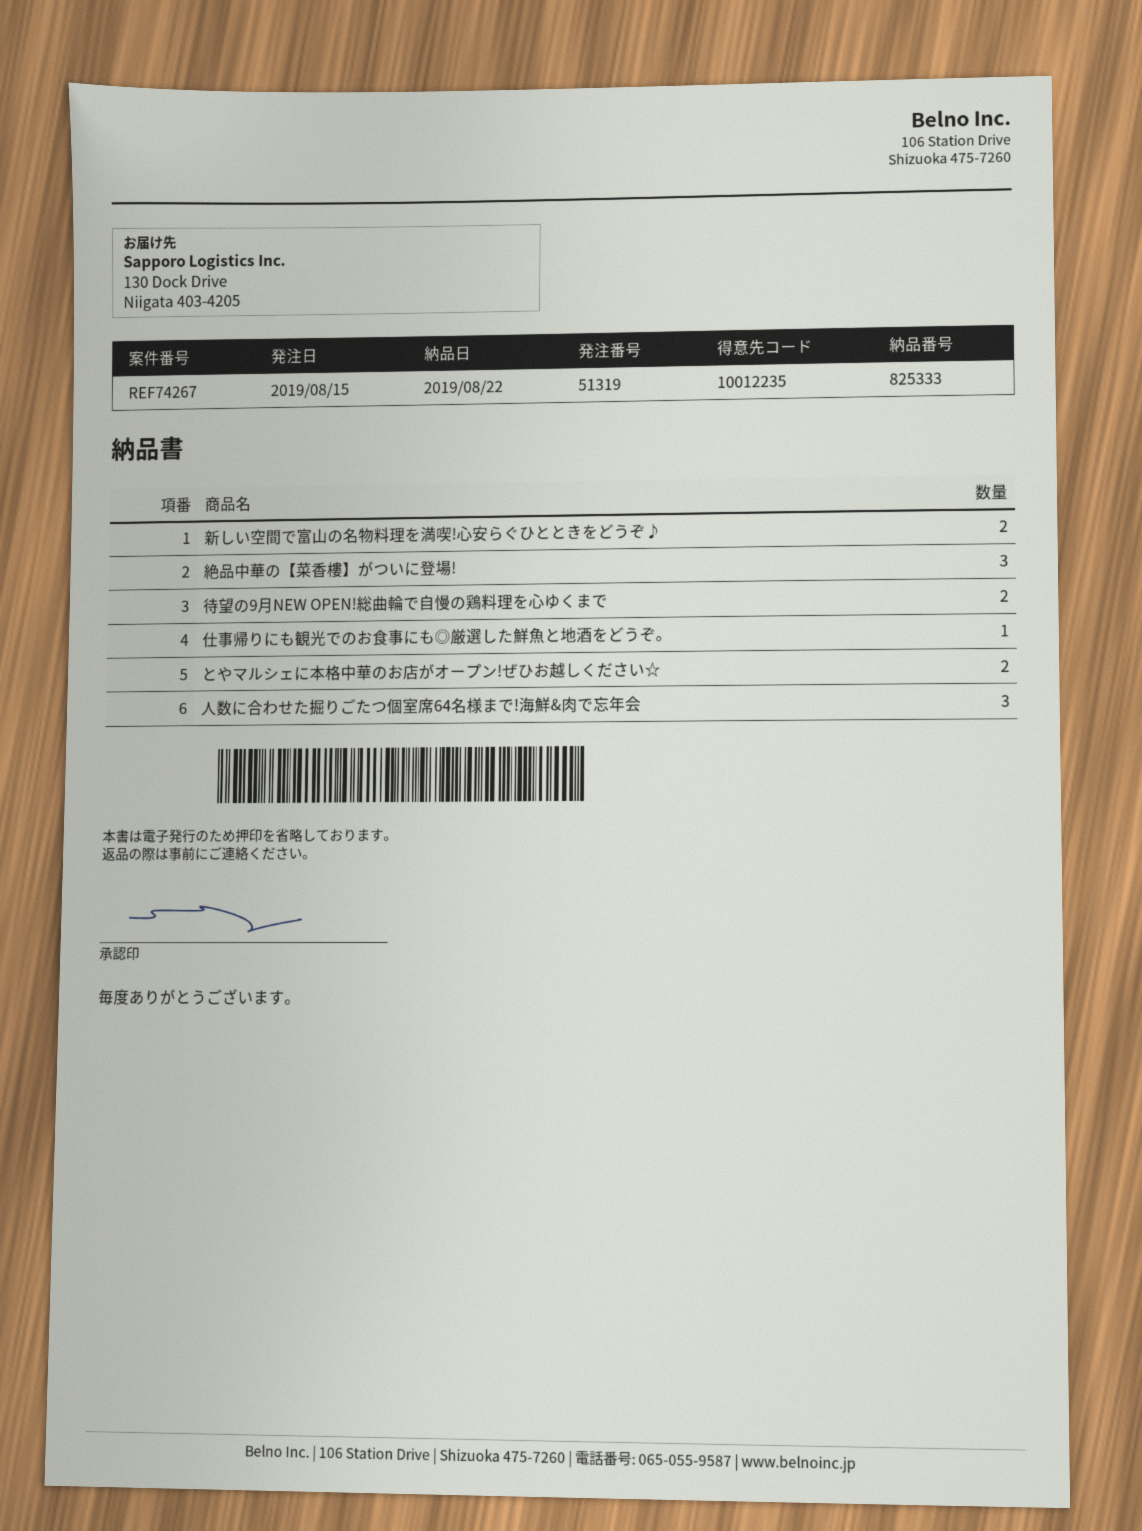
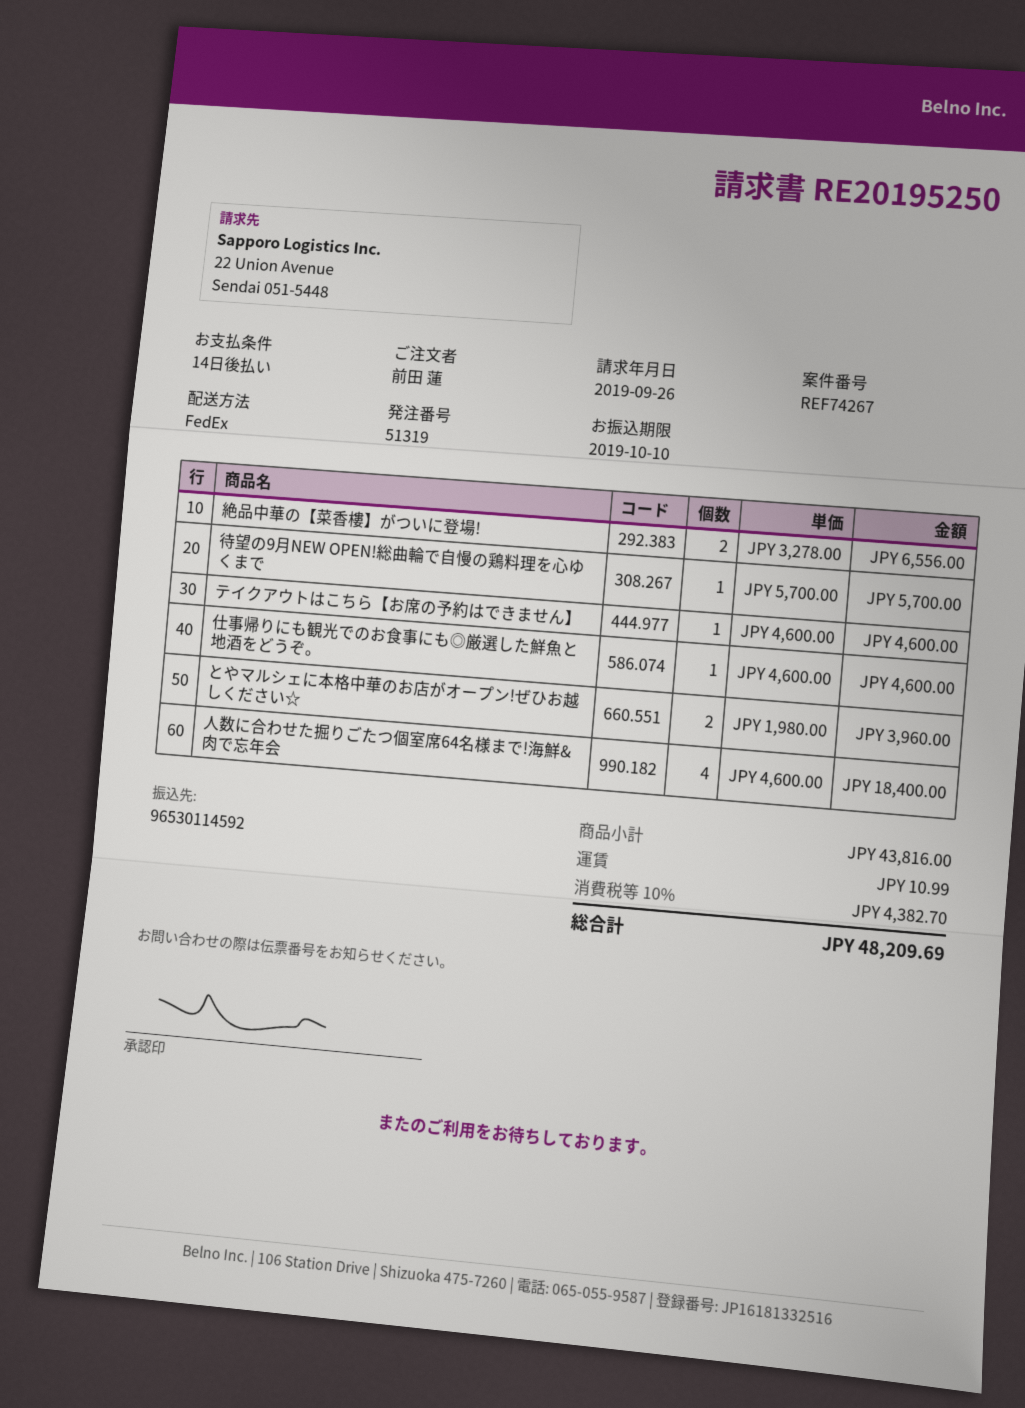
新しい空間で富山の名物料理を満喫!心安らぐひとときをどうぞ♪: 2 -> none
絶品中華の【菜香樓】がついに登場!: 3 -> 2
待望の9月NEW OPEN!総曲輪で自慢の鶏料理を心ゆくまで: 2 -> 1
人数に合わせた掘りごたつ個室席64名様まで!海鮮&肉で忘年会: 3 -> 4
テイクアウトはこちら【お席の予約はできません】: none -> 1

